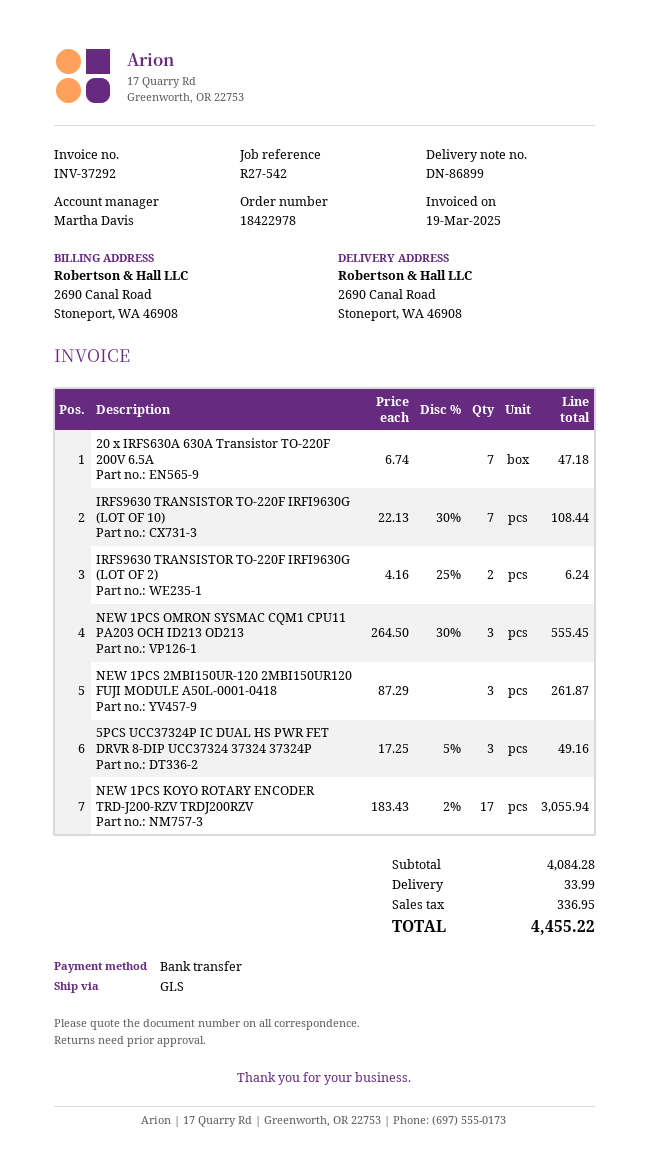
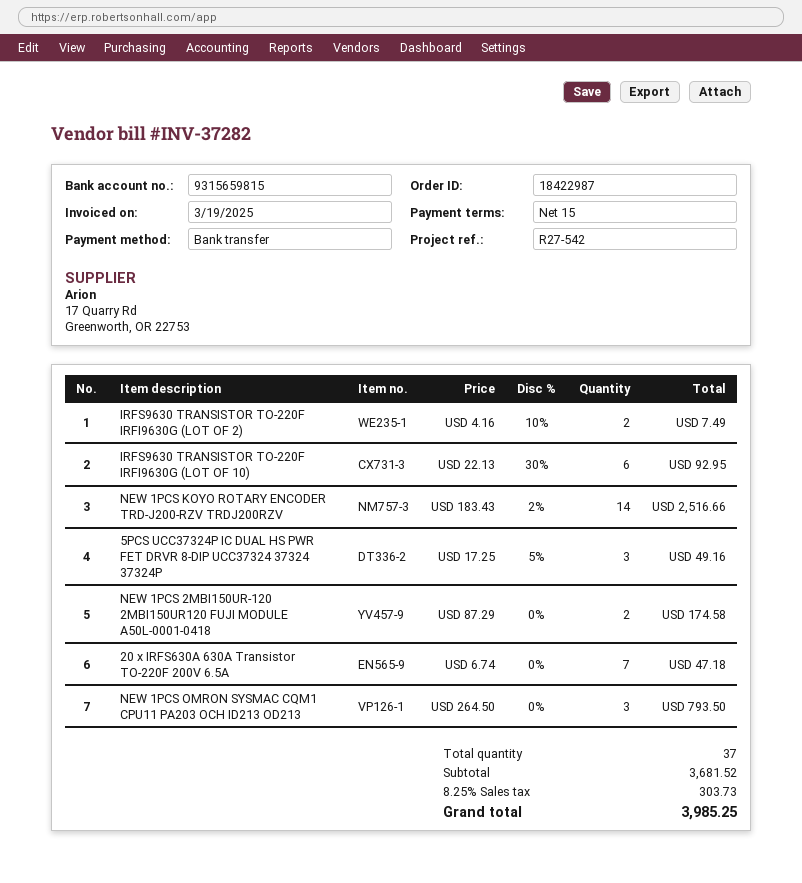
order number: 18422978 -> 18422987
invoice number: INV-37292 -> INV-37282
IRFS9630 TRANSISTOR TO-220F IRFI9630G (LOT OF 10): 7 x 22.13 - 30% = 108.44 -> 6 x 22.13 - 30% = 92.95
IRFS9630 TRANSISTOR TO-220F IRFI9630G (LOT OF 2): 2 x 4.16 - 25% = 6.24 -> 2 x 4.16 - 10% = 7.49
NEW 1PCS OMRON SYSMAC CQM1 CPU11 PA203 OCH ID213 OD213: 3 x 264.50 - 30% = 555.45 -> 3 x 264.50 = 793.50
NEW 1PCS 2MBI150UR-120 2MBI150UR120 FUJI MODULE A50L-0001-0418: 3 x 87.29 = 261.87 -> 2 x 87.29 = 174.58
NEW 1PCS KOYO ROTARY ENCODER TRD-J200-RZV TRDJ200RZV: 17 x 183.43 - 2% = 3055.94 -> 14 x 183.43 - 2% = 2516.66
subtotal: 4084.28 -> 3681.52
shipping: 33.99 -> none
tax: 336.95 -> 303.73
total: 4455.22 -> 3985.25

